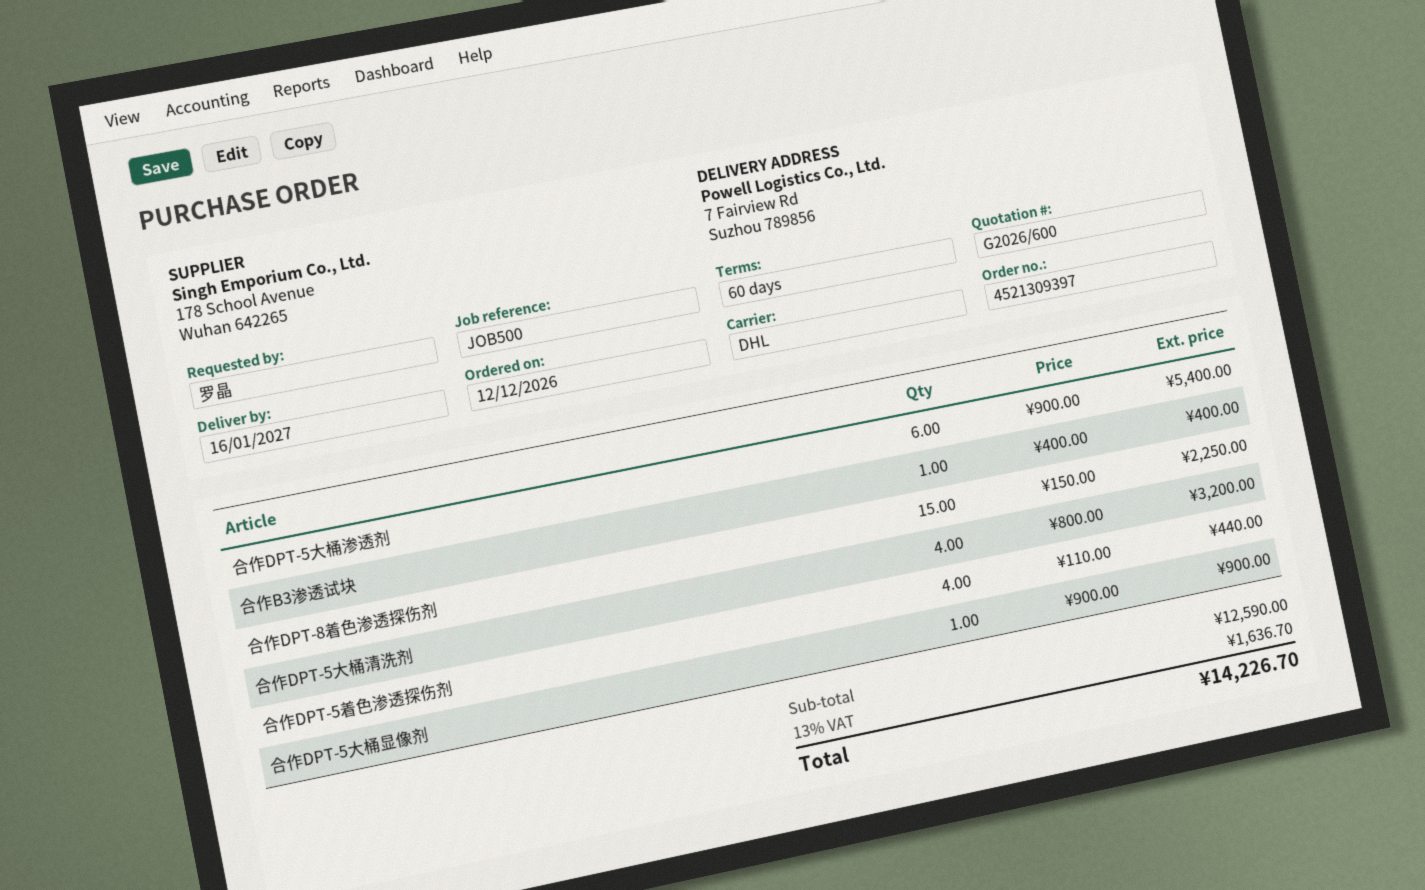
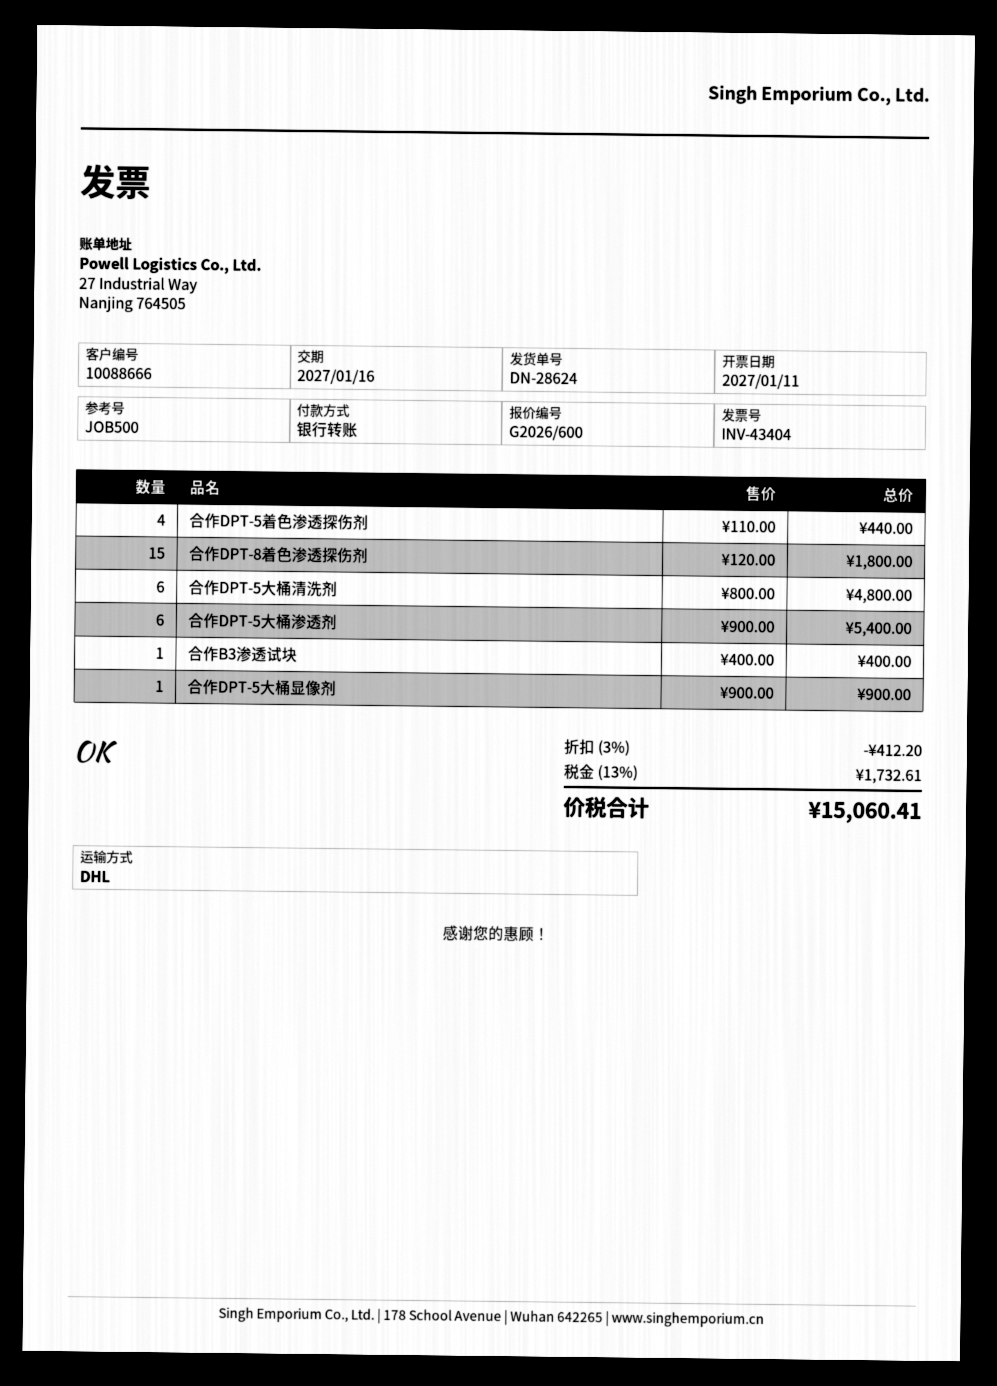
合作DPT-8着色渗透探伤剂: 15 x 150.00 = 2250.00 -> 15 x 120.00 = 1800.00
合作DPT-5大桶清洗剂: 4 x 800.00 = 3200.00 -> 6 x 800.00 = 4800.00
discount: none -> 3% = 412.20
tax: 13% = 1636.70 -> 13% = 1732.61
total: 14226.70 -> 15060.41

